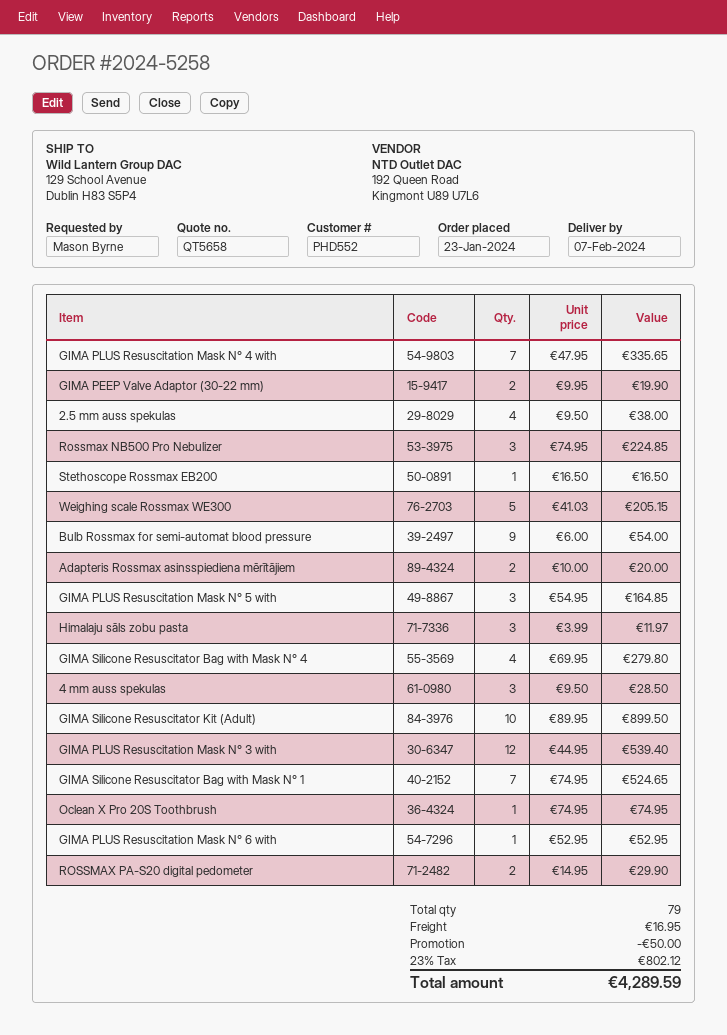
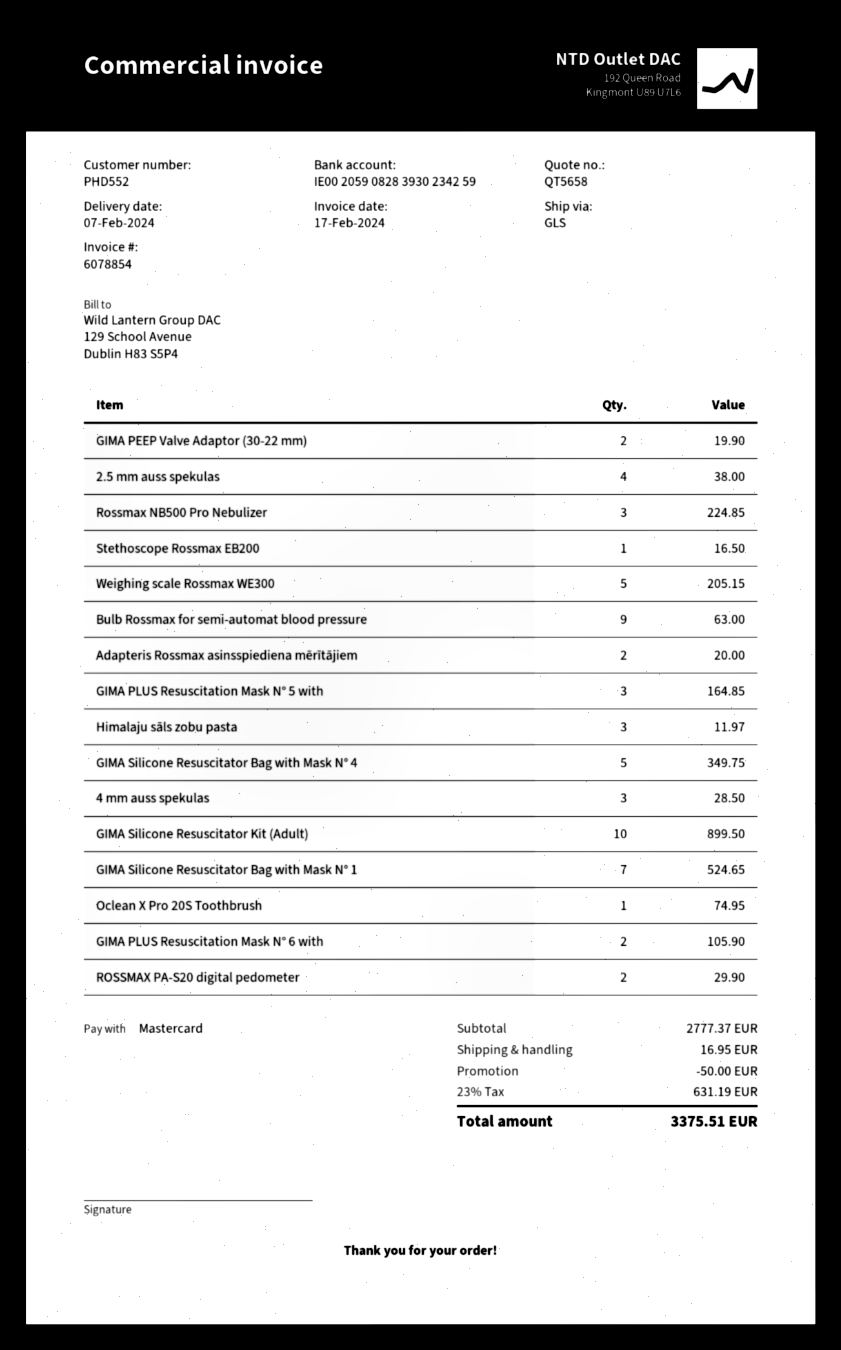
GIMA PLUS Resuscitation Mask N° 4 with: 7 for 335.65 -> none
Bulb Rossmax for semi-automat blood pressure: 9 for 54.00 -> 9 for 63.00
GIMA Silicone Resuscitator Bag with Mask N° 4: 4 for 279.80 -> 5 for 349.75
GIMA PLUS Resuscitation Mask N° 3 with: 12 for 539.40 -> none
GIMA PLUS Resuscitation Mask N° 6 with: 1 for 52.95 -> 2 for 105.90
tax: 23% = 802.12 -> 23% = 631.19
total: 4289.59 -> 3375.51

